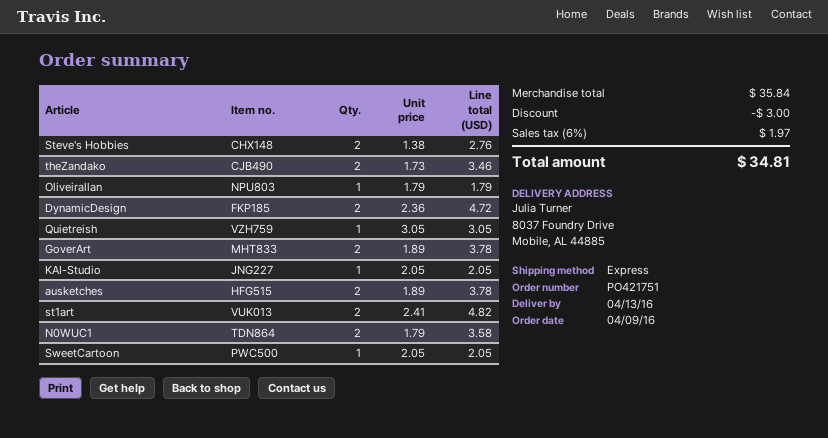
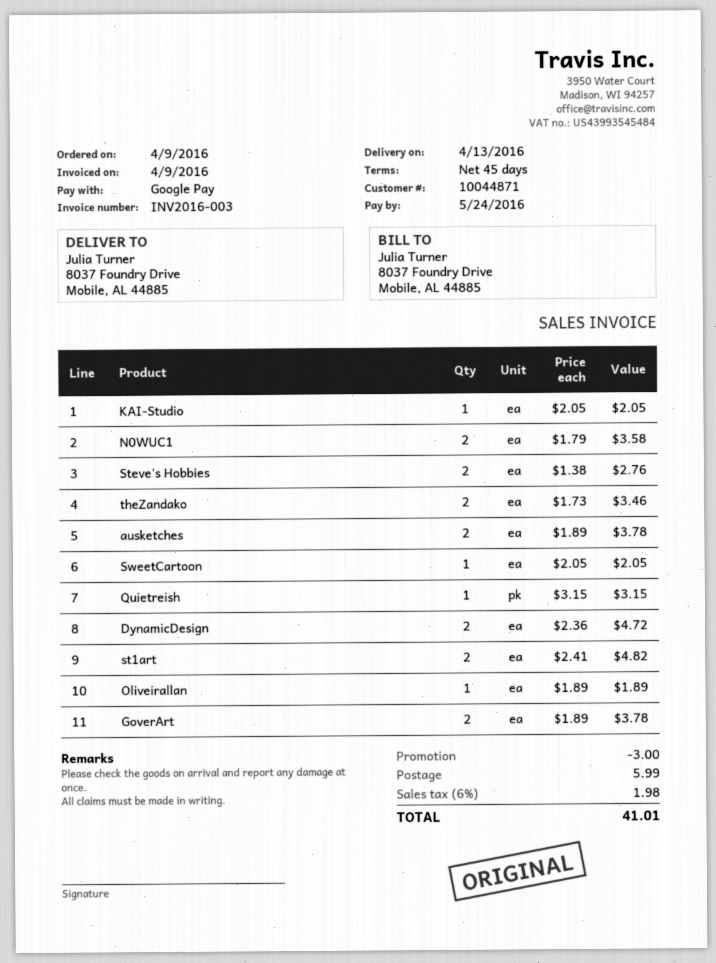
Oliveirallan: 1 x 1.79 = 1.79 -> 1 x 1.89 = 1.89
Quietreish: 1 x 3.05 = 3.05 -> 1 x 3.15 = 3.15
shipping: none -> 5.99
tax: 6% = 1.97 -> 6% = 1.98
total: 34.81 -> 41.01

